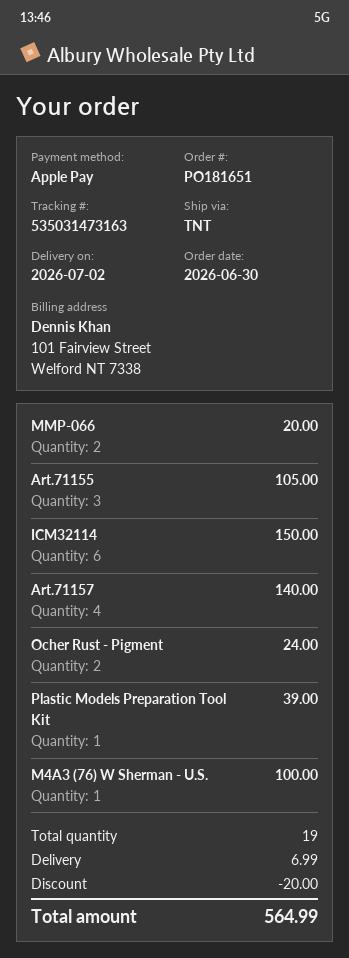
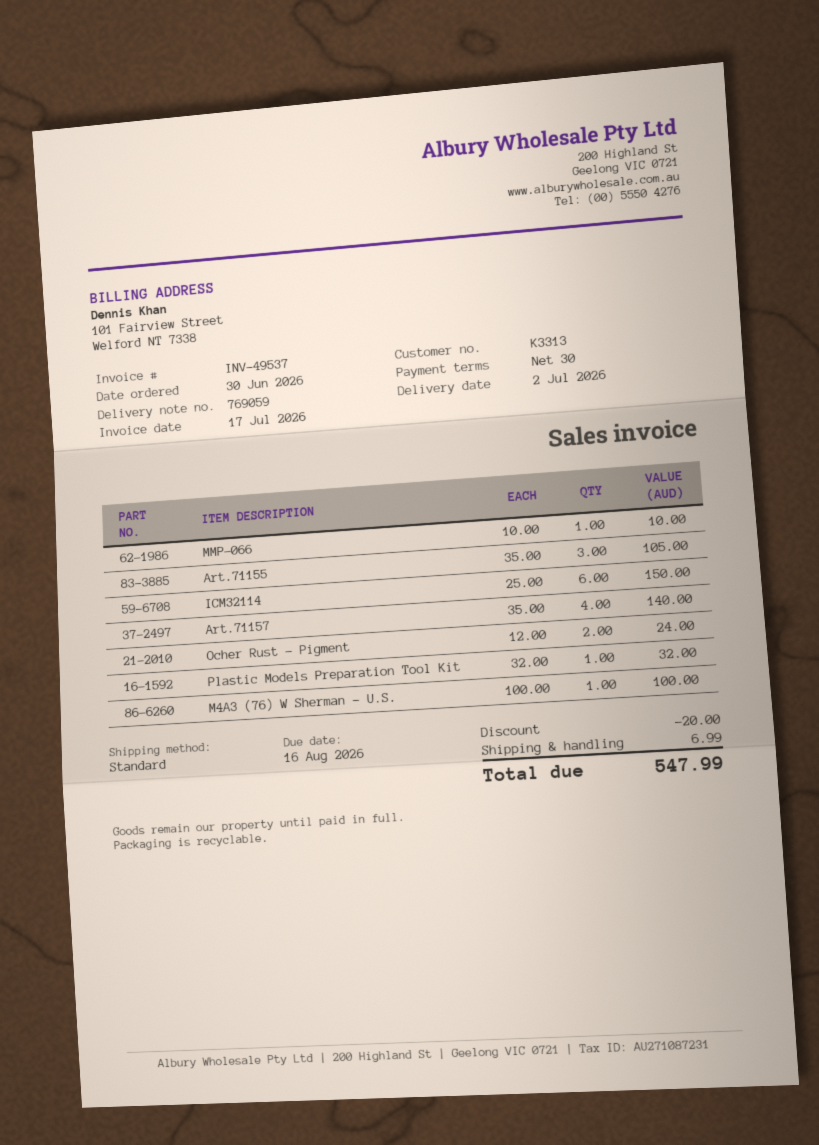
shipping method: TNT -> standard
MMP-066: 2 for 20.00 -> 1 for 10.00
Plastic Models Preparation Tool Kit: 1 for 39.00 -> 1 for 32.00
total: 564.99 -> 547.99

